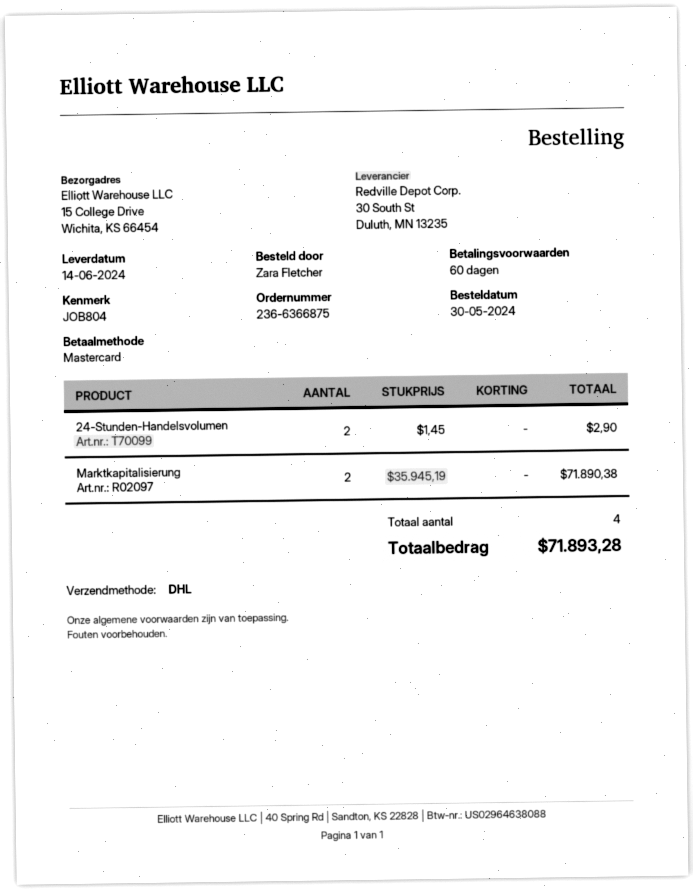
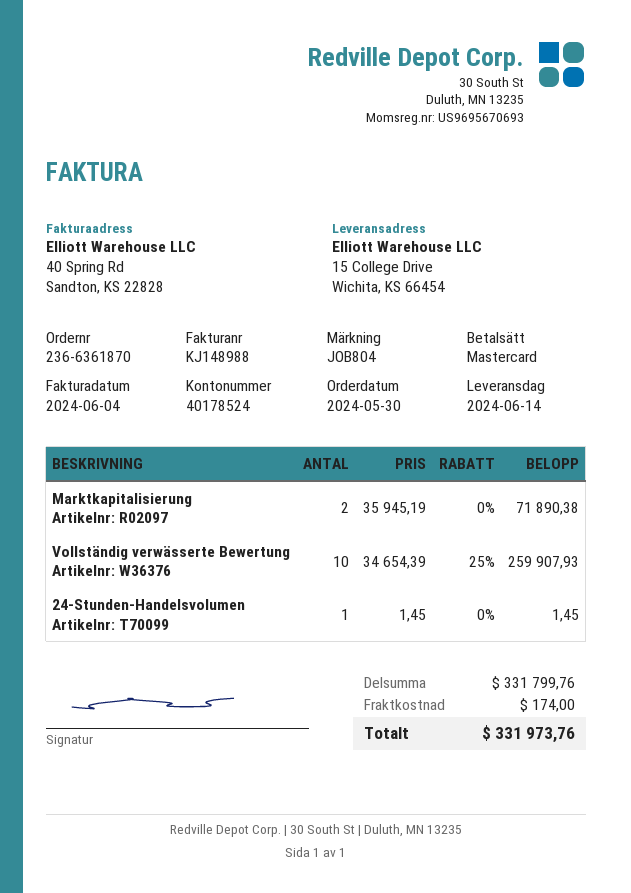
order number: 236-6366875 -> 236-6361870
24-Stunden-Handelsvolumen: 2 x 1.45 = 2.90 -> 1 x 1.45 = 1.45
Vollständig verwässerte Bewertung: none -> 10 x 34654.39 - 25% = 259907.93
shipping: none -> 174.00
total: 71893.28 -> 331973.76

